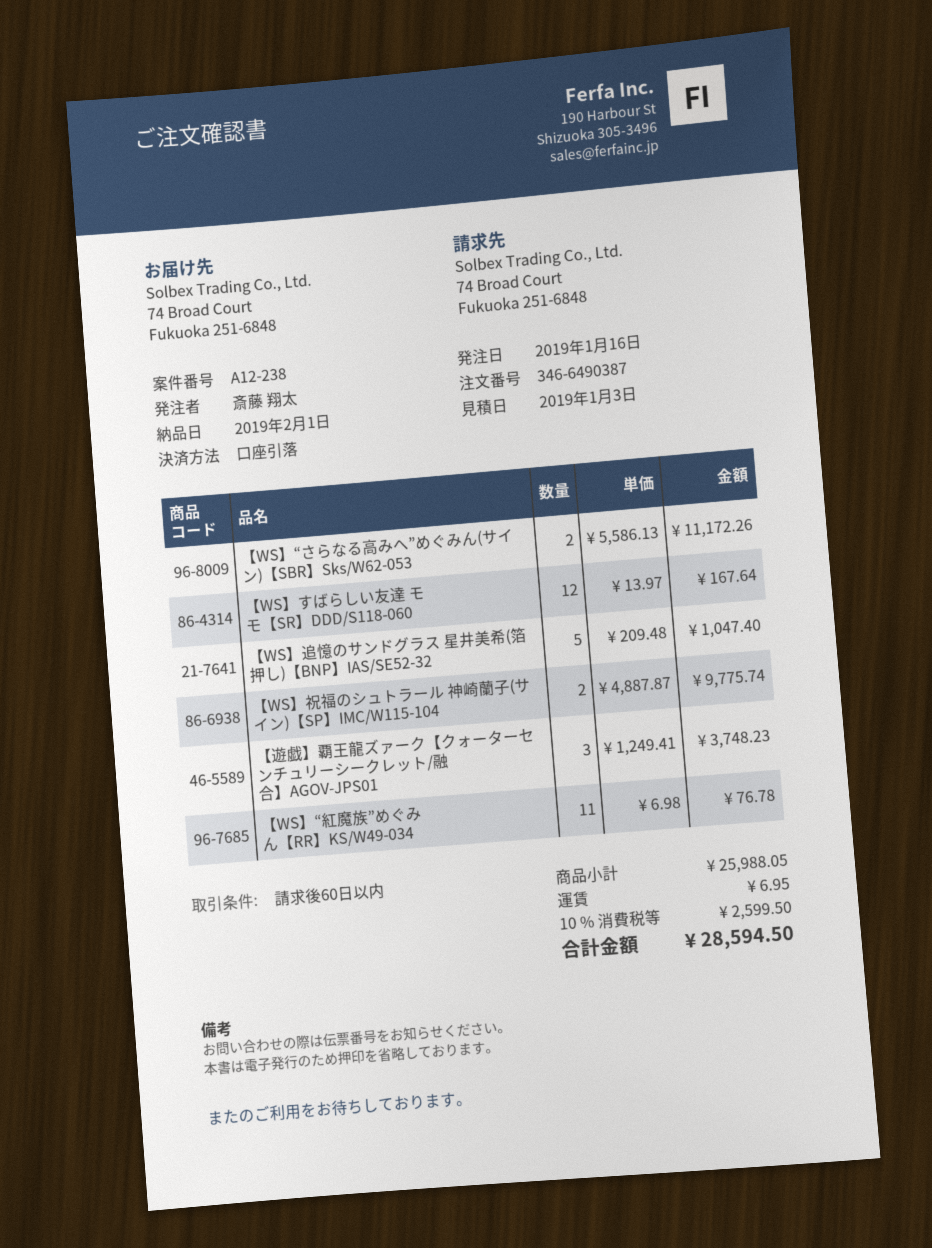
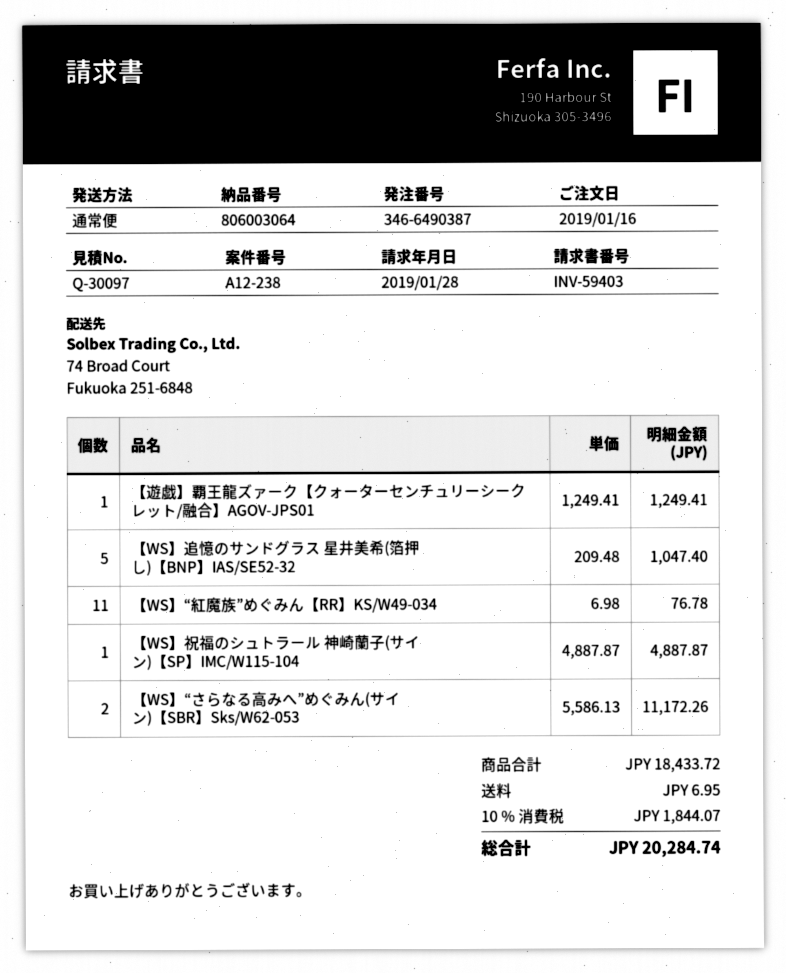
【WS】すばらしい友達 モモ【SR】DDD/S118-060: 12 x 13.97 = 167.64 -> none
【WS】祝福のシュトラール 神崎蘭子(サイン)【SP】IMC/W115-104: 2 x 4887.87 = 9775.74 -> 1 x 4887.87 = 4887.87
【遊戯】覇王龍ズァーク【クォーターセンチュリーシークレット/融合】AGOV-JPS01: 3 x 1249.41 = 3748.23 -> 1 x 1249.41 = 1249.41
subtotal: 25988.05 -> 18433.72
tax: 10% = 2599.50 -> 10% = 1844.07
total: 28594.50 -> 20284.74

